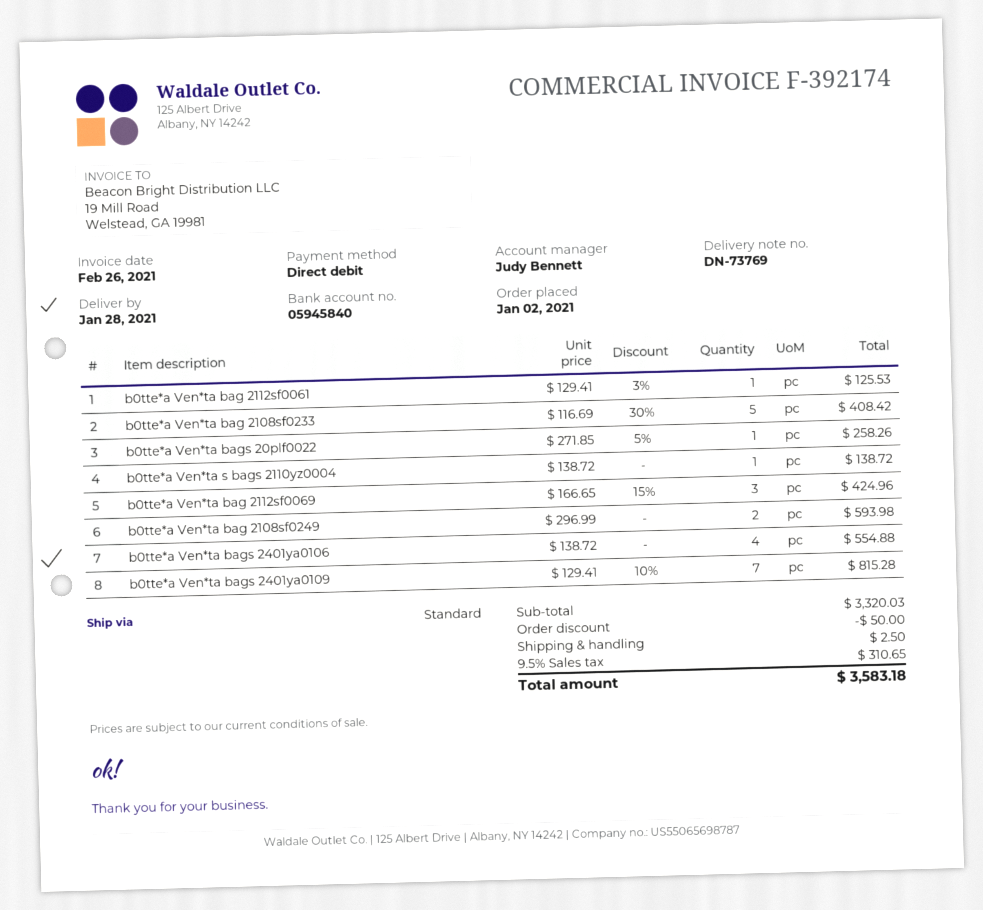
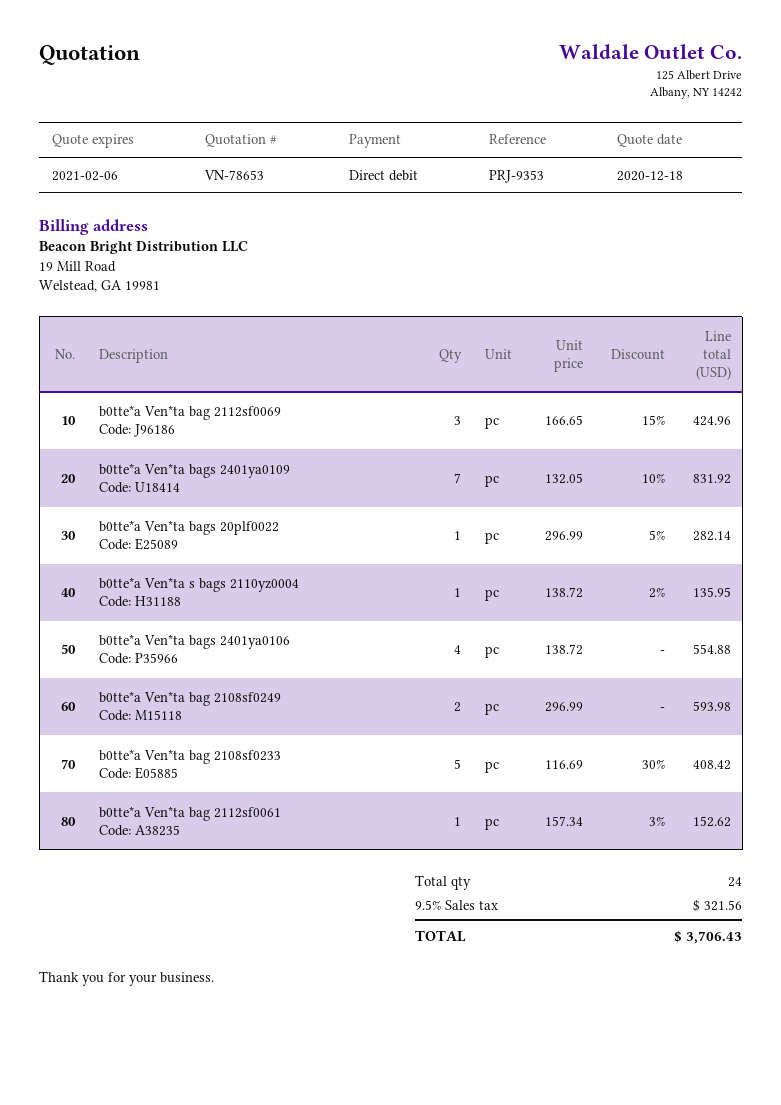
b0tte*a Ven*ta bag 2112sf0061: 1 x 129.41 - 3% = 125.53 -> 1 x 157.34 - 3% = 152.62
b0tte*a Ven*ta bags 20plf0022: 1 x 271.85 - 5% = 258.26 -> 1 x 296.99 - 5% = 282.14
b0tte*a Ven*ta s bags 2110yz0004: 1 x 138.72 = 138.72 -> 1 x 138.72 - 2% = 135.95
b0tte*a Ven*ta bags 2401ya0109: 7 x 129.41 - 10% = 815.28 -> 7 x 132.05 - 10% = 831.92
discount: 50.00 -> none
shipping: 2.50 -> none
tax: 9.5% = 310.65 -> 9.5% = 321.56
total: 3583.18 -> 3706.43

